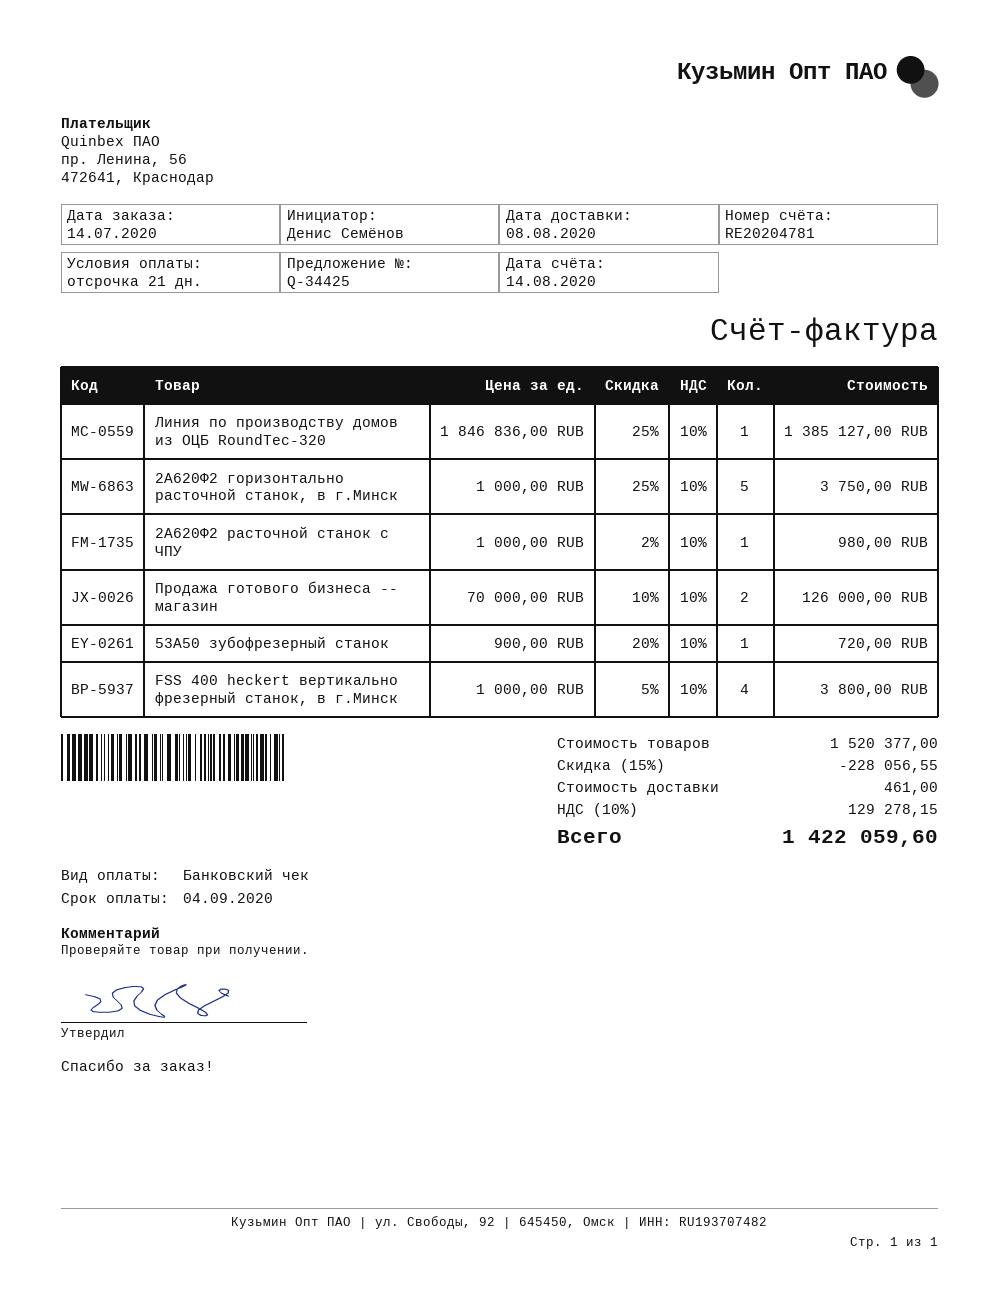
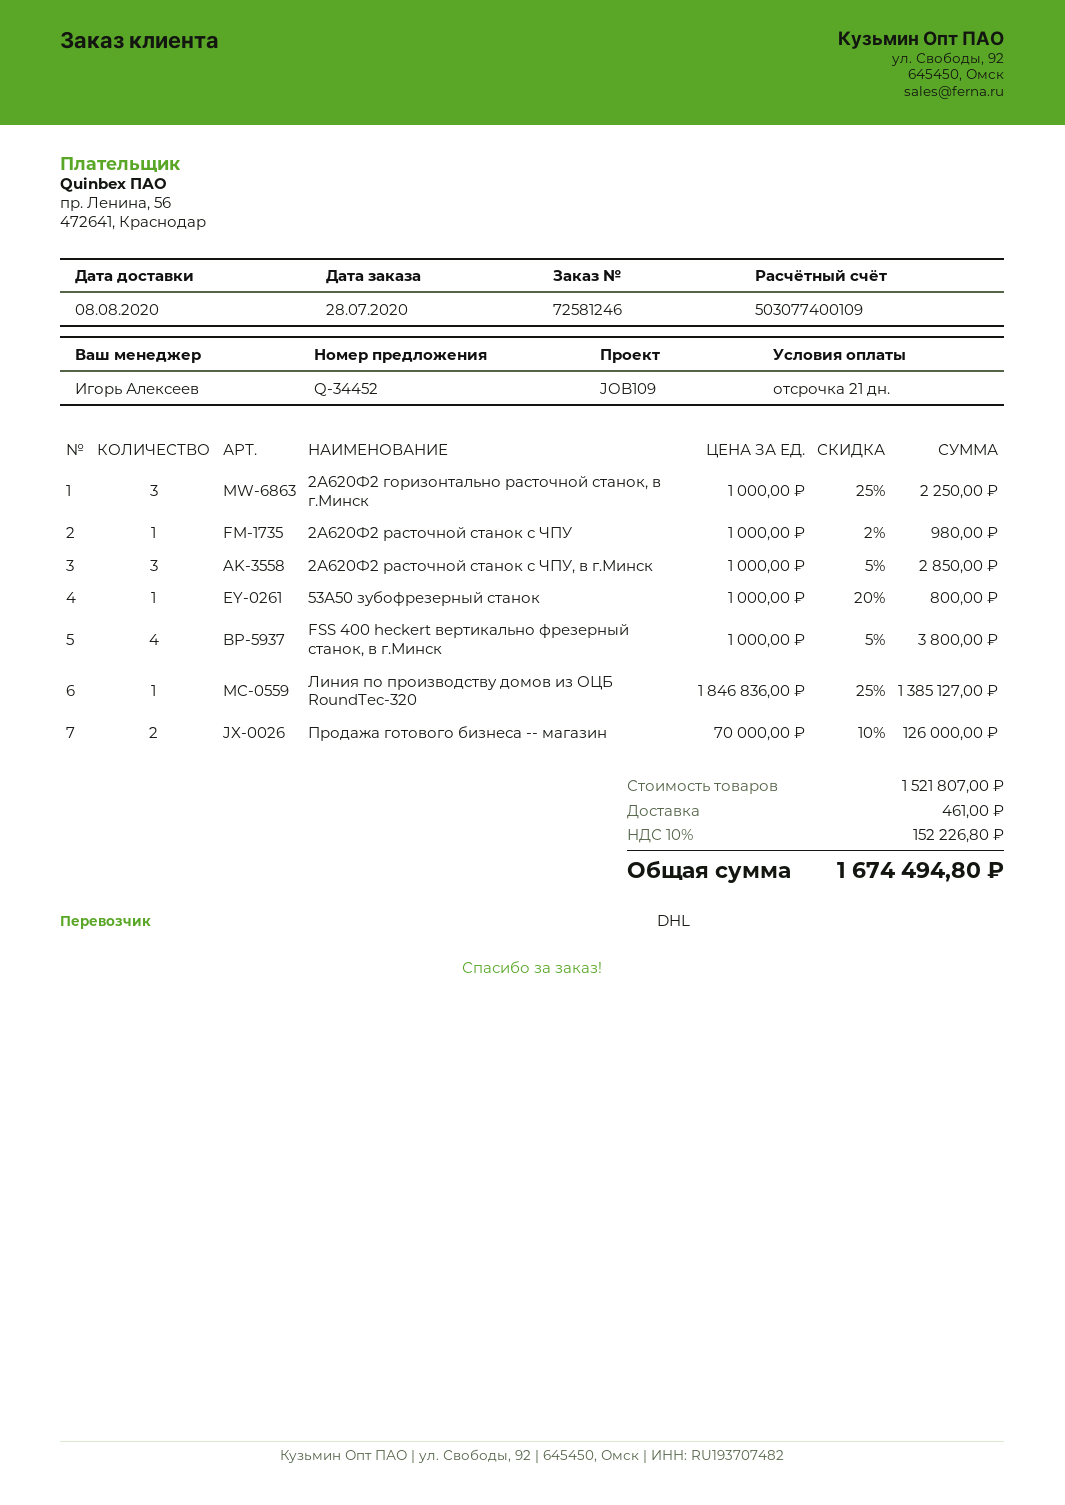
quote number: Q-34425 -> Q-34452
order date: 2020-07-14 -> 2020-07-28
2А620Ф2 горизонтально расточной станок, в г.Минск: 5 x 1000.00 - 25% = 3750.00 -> 3 x 1000.00 - 25% = 2250.00
53А50 зубофрезерный станок: 1 x 900.00 - 20% = 720.00 -> 1 x 1000.00 - 20% = 800.00
2А620Ф2 расточной станок с ЧПУ, в г.Минск: none -> 3 x 1000.00 - 5% = 2850.00
subtotal: 1520377.00 -> 1521807.00
discount: 15% = 228056.55 -> none
tax: 10% = 129278.15 -> 10% = 152226.80
total: 1422059.60 -> 1674494.80

